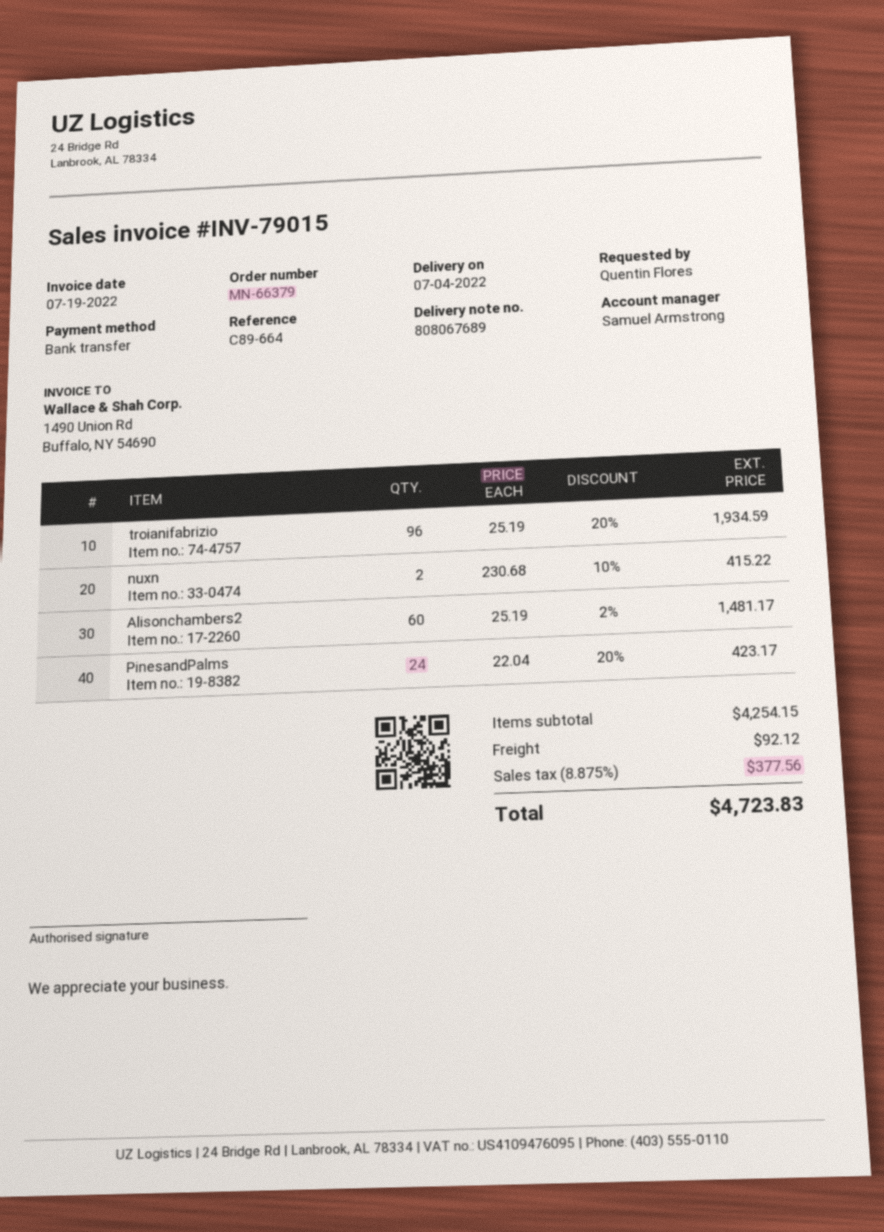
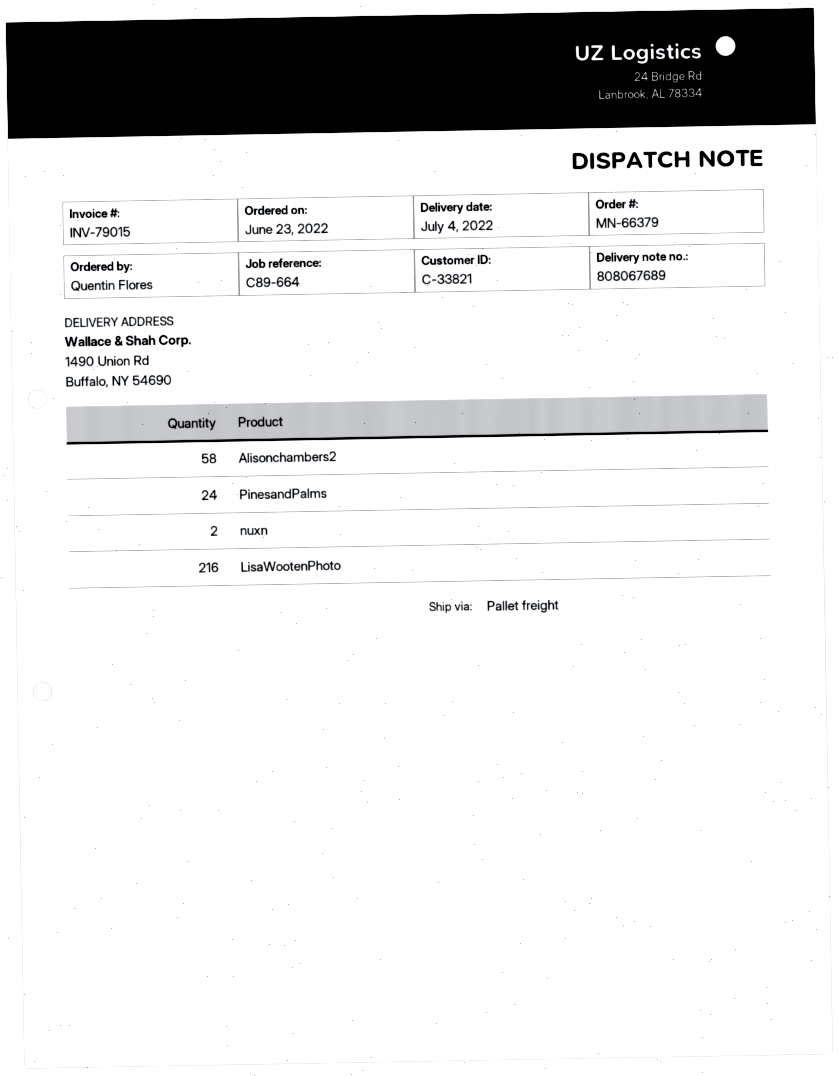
troianifabrizio: 96 -> none
Alisonchambers2: 60 -> 58
LisaWootenPhoto: none -> 216

